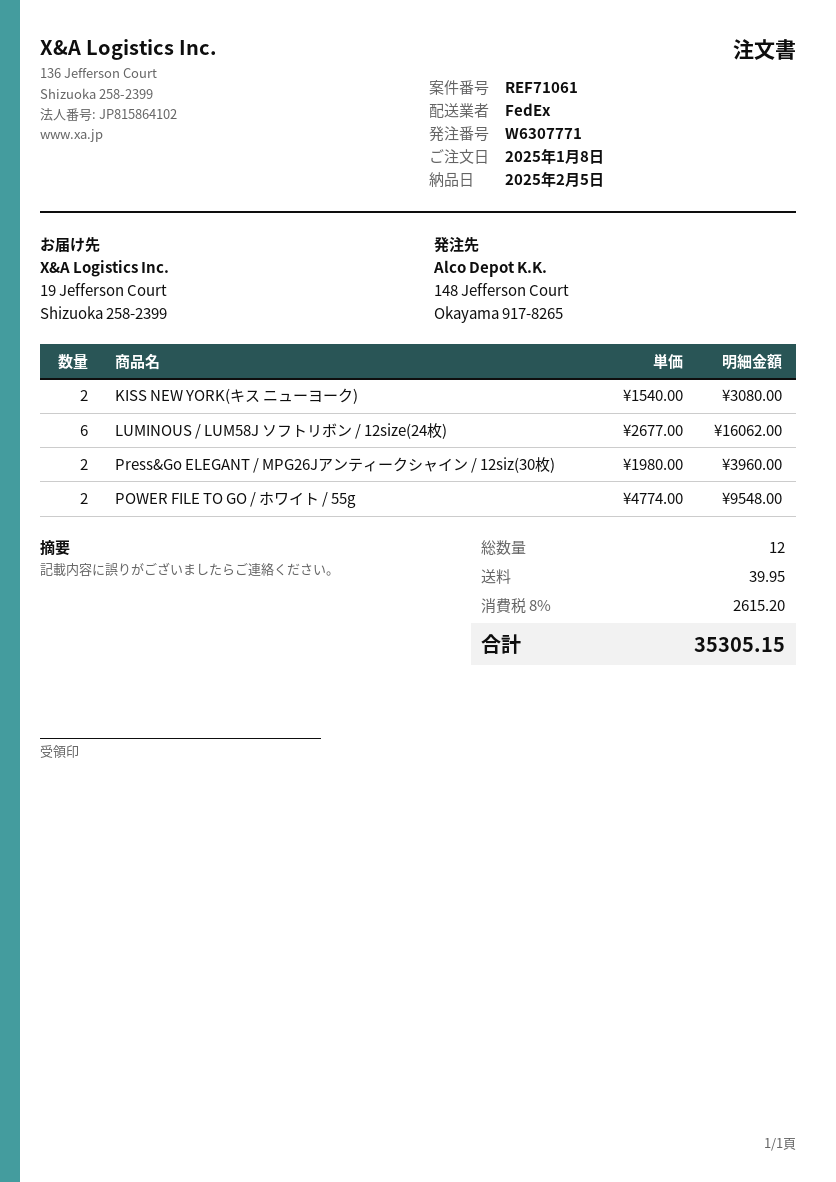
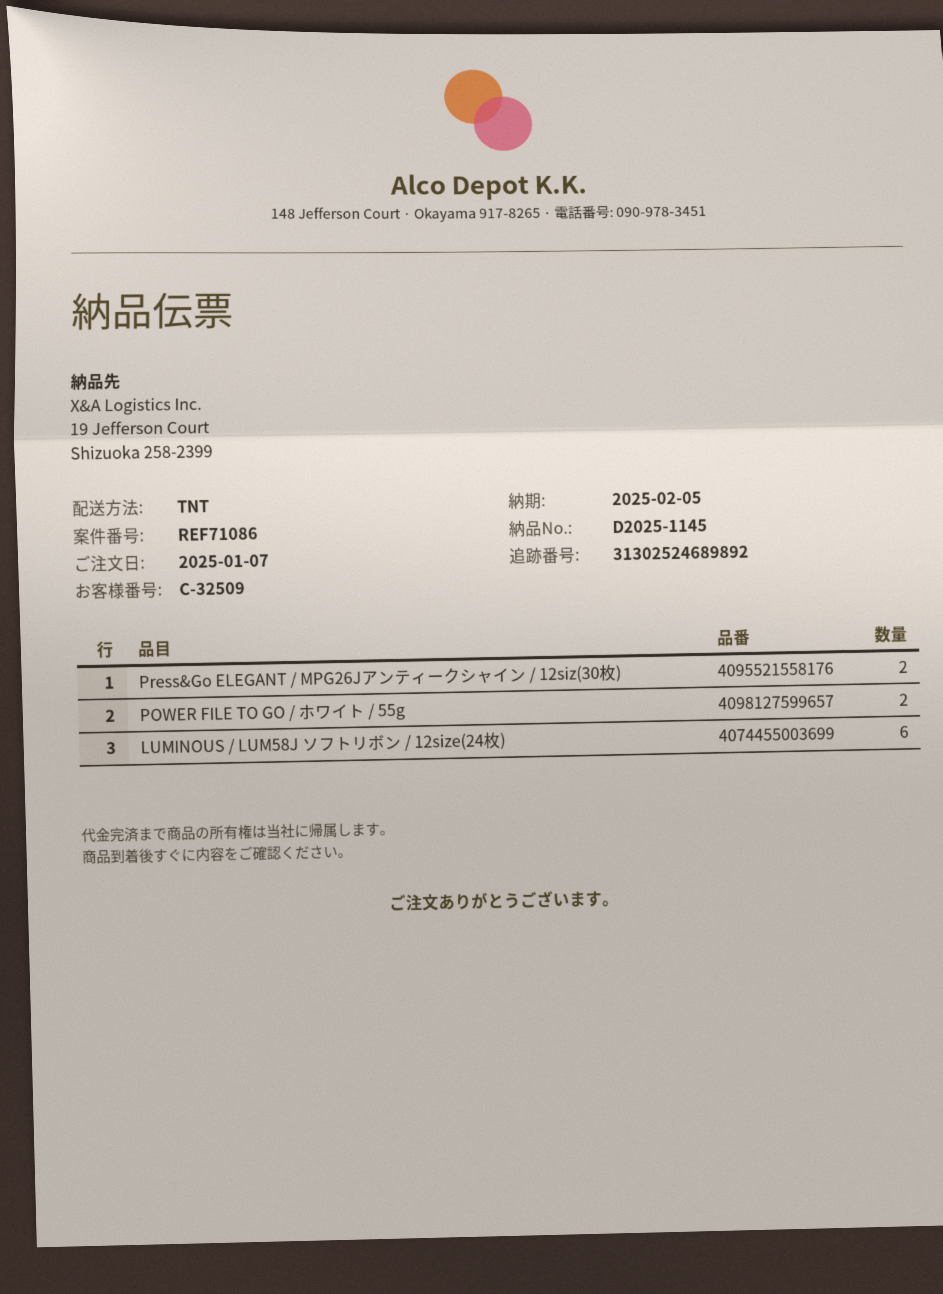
order date: 2025-01-08 -> 2025-01-07
reference: REF71061 -> REF71086
shipping method: FedEx -> TNT
KISS NEW YORK(キス ニューヨーク): 2 -> none

